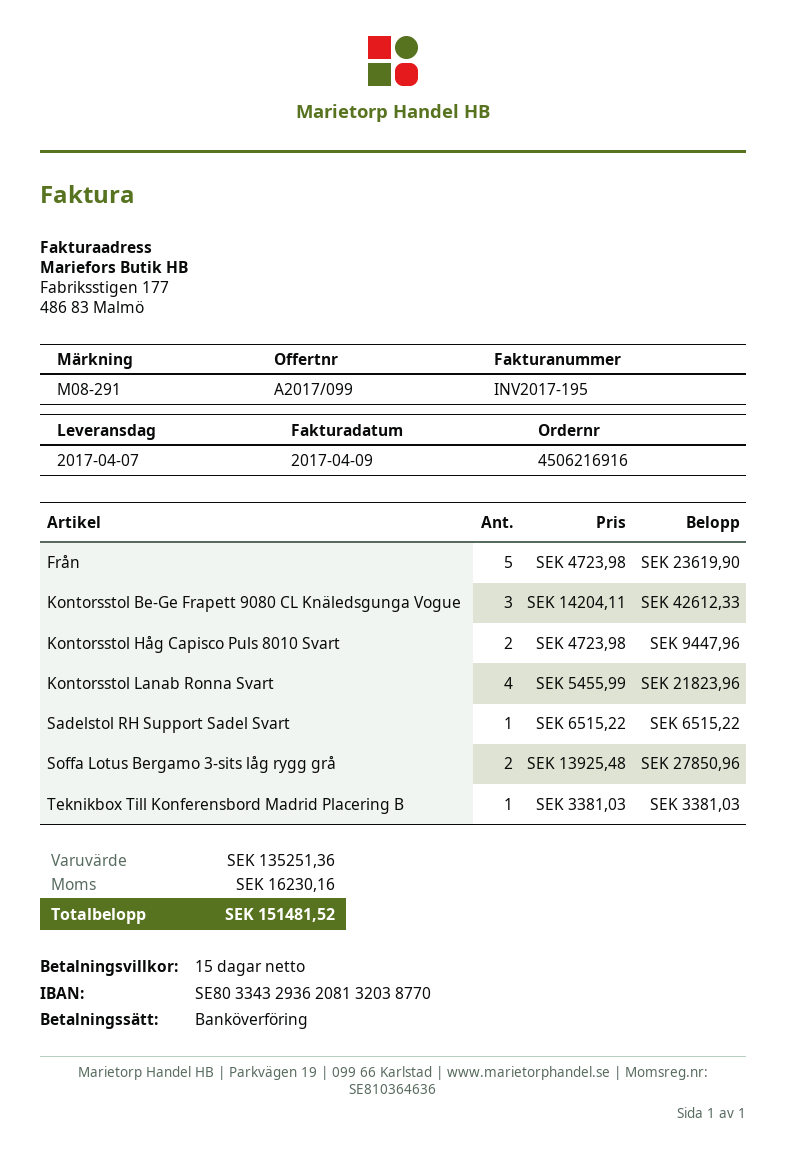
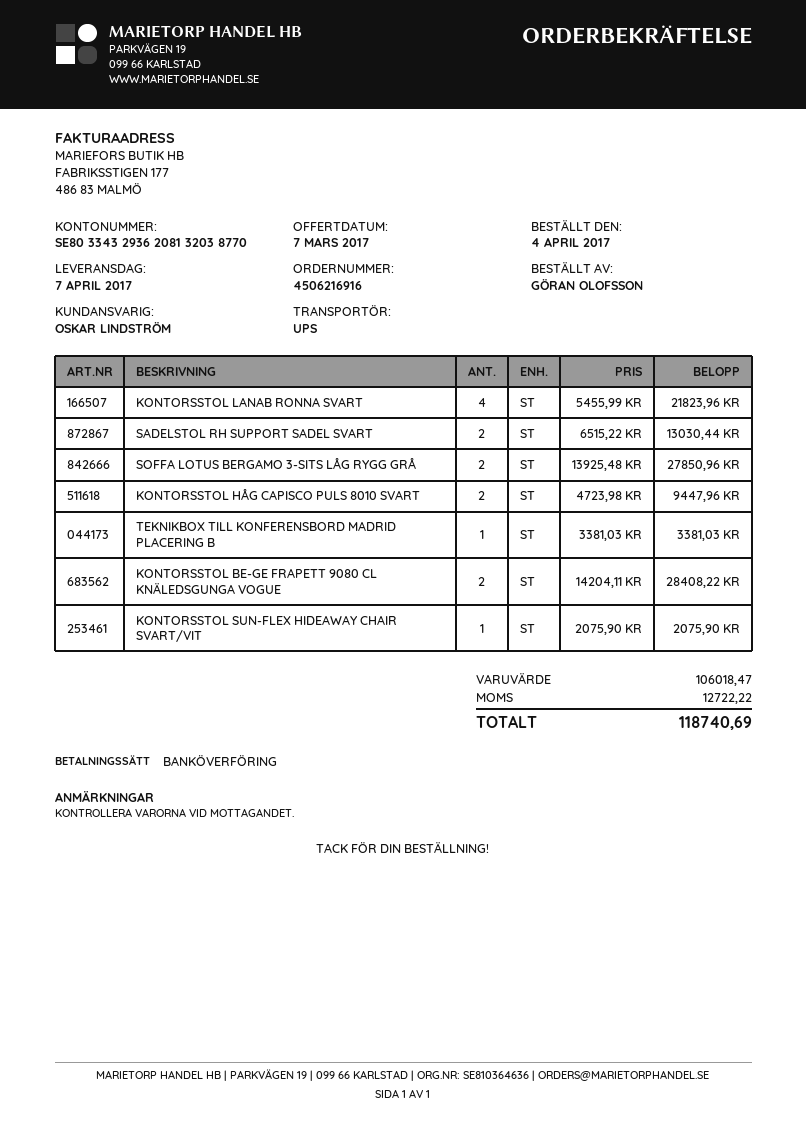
Från: 5 x 4723.98 = 23619.90 -> none
Kontorsstol Be-Ge Frapett 9080 CL Knäledsgunga Vogue: 3 x 14204.11 = 42612.33 -> 2 x 14204.11 = 28408.22
Sadelstol RH Support Sadel Svart: 1 x 6515.22 = 6515.22 -> 2 x 6515.22 = 13030.44
KONTORSSTOL SUN-FLEX HIDEAWAY CHAIR SVART/VIT: none -> 1 x 2075.90 = 2075.90
subtotal: 135251.36 -> 106018.47
tax: 16230.16 -> 12722.22
total: 151481.52 -> 118740.69

